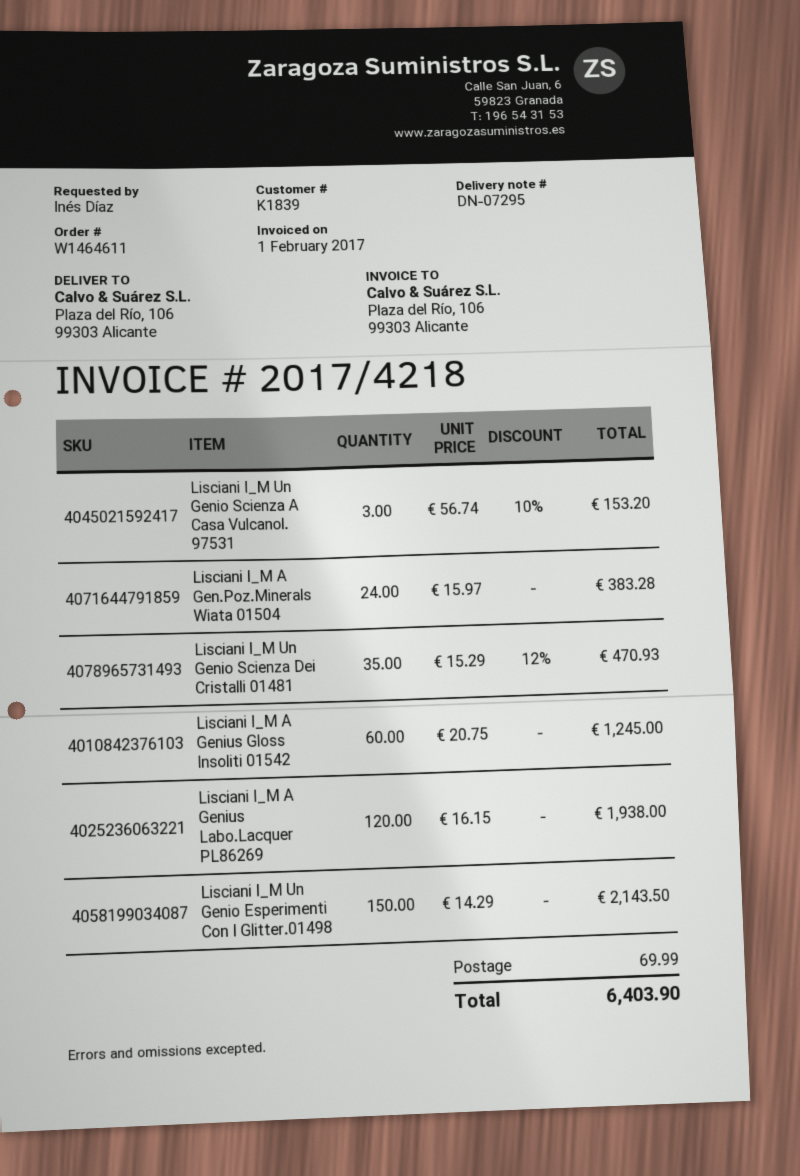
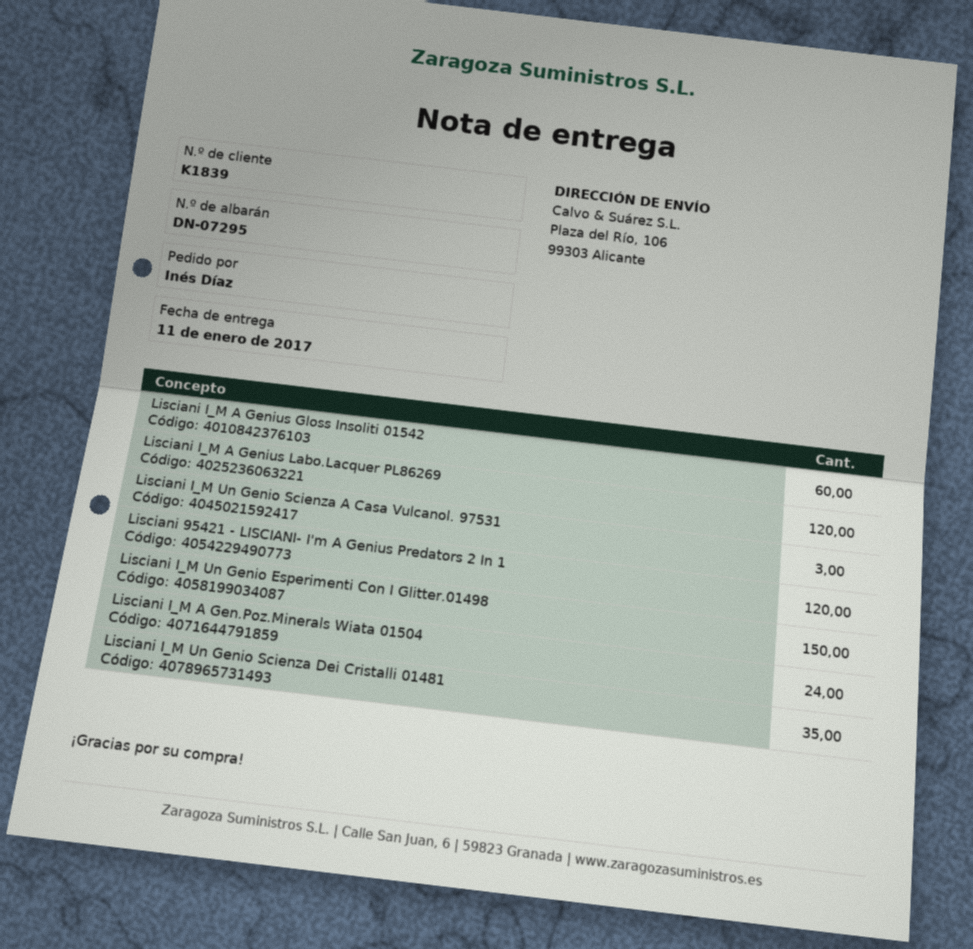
Lisciani 95421 - LISCIANI- I'm A Genius Predators 2 In 1: none -> 120

